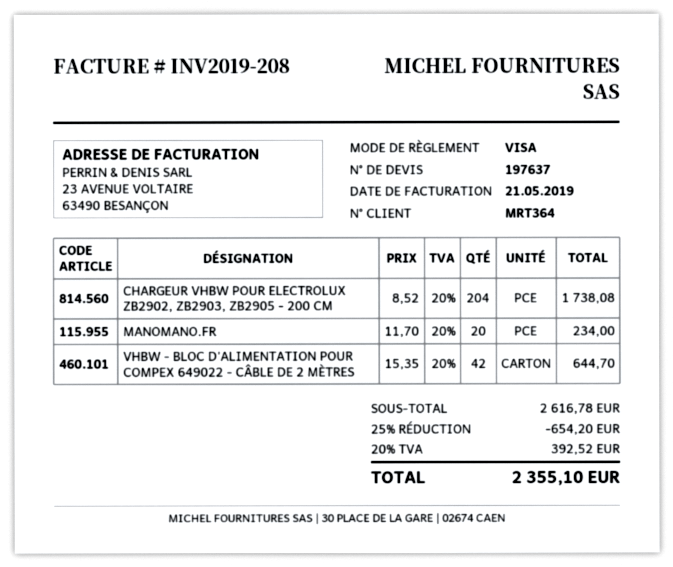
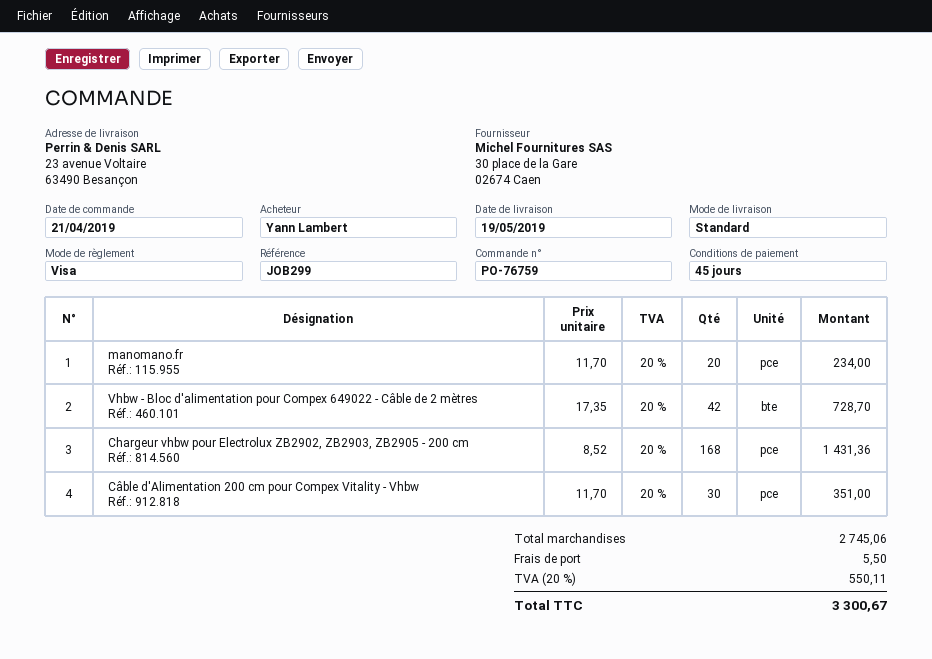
CHARGEUR VHBW POUR ELECTROLUX ZB2902, ZB2903, ZB2905 - 200 CM: 204 x 8.52 = 1738.08 -> 168 x 8.52 = 1431.36
VHBW - BLOC D'ALIMENTATION POUR COMPEX 649022 - CÂBLE DE 2 MÈTRES: 42 x 15.35 = 644.70 -> 42 x 17.35 = 728.70
Câble d'Alimentation 200 cm pour Compex Vitality - Vhbw: none -> 30 x 11.70 = 351.00
subtotal: 2616.78 -> 2745.06
discount: 25% = 654.20 -> none
shipping: none -> 5.50
tax: 20% = 392.52 -> 20% = 550.11
total: 2355.10 -> 3300.67

